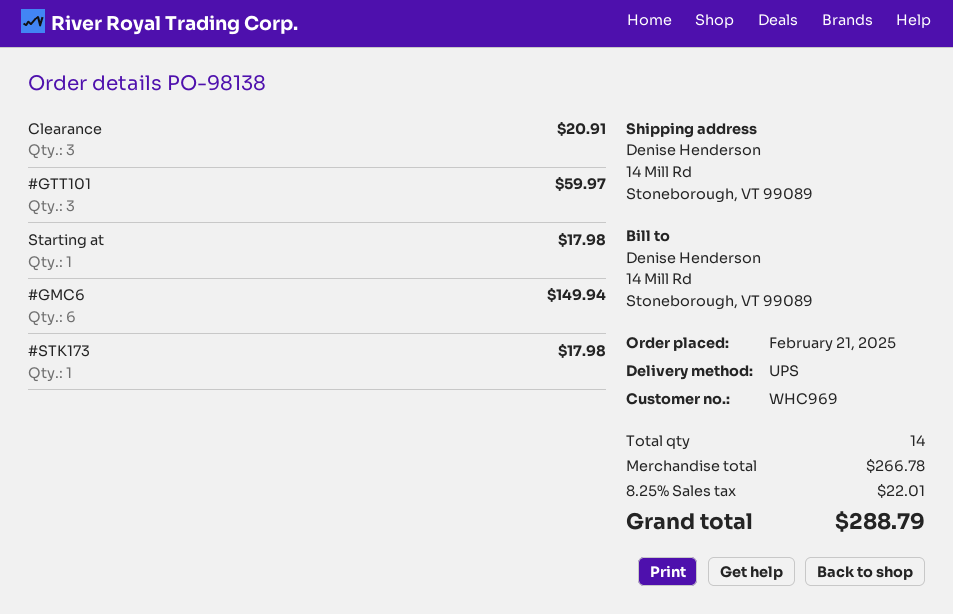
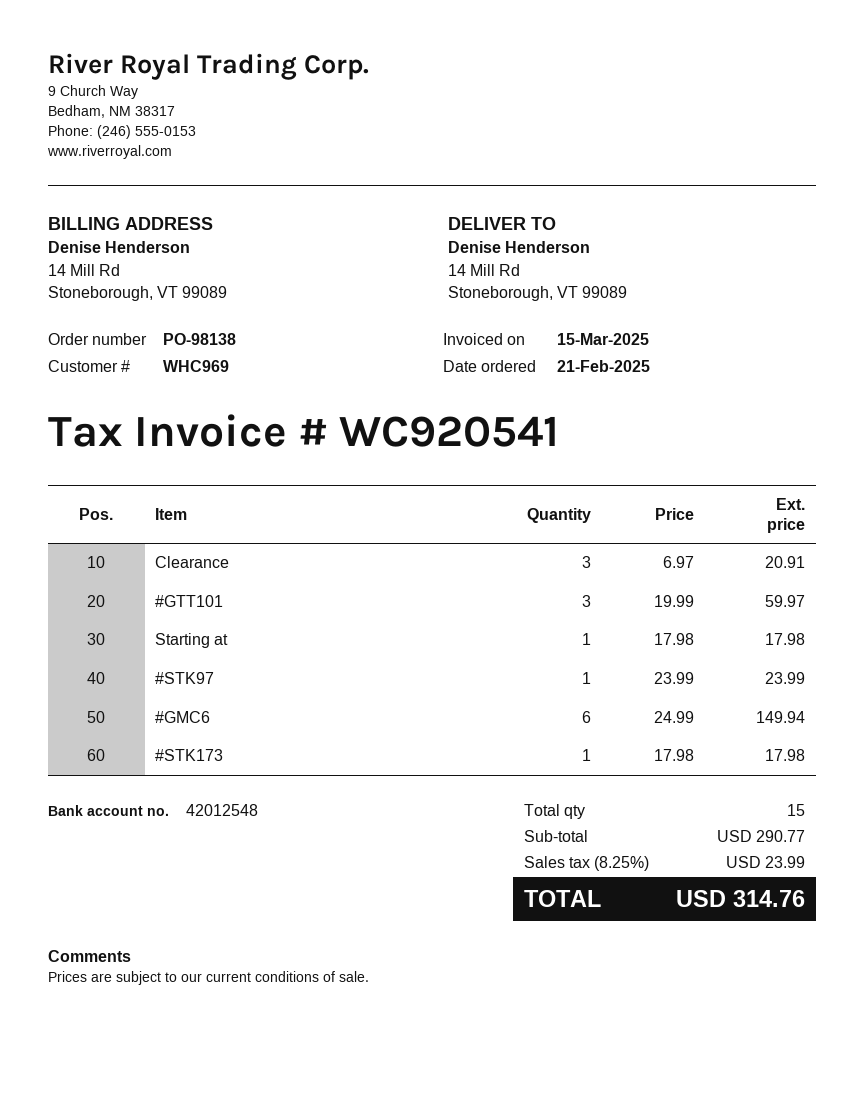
#STK97: none -> 1 for 23.99
total quantity: 14 -> 15
subtotal: 266.78 -> 290.77
tax: 8.25% = 22.01 -> 8.25% = 23.99
total: 288.79 -> 314.76

